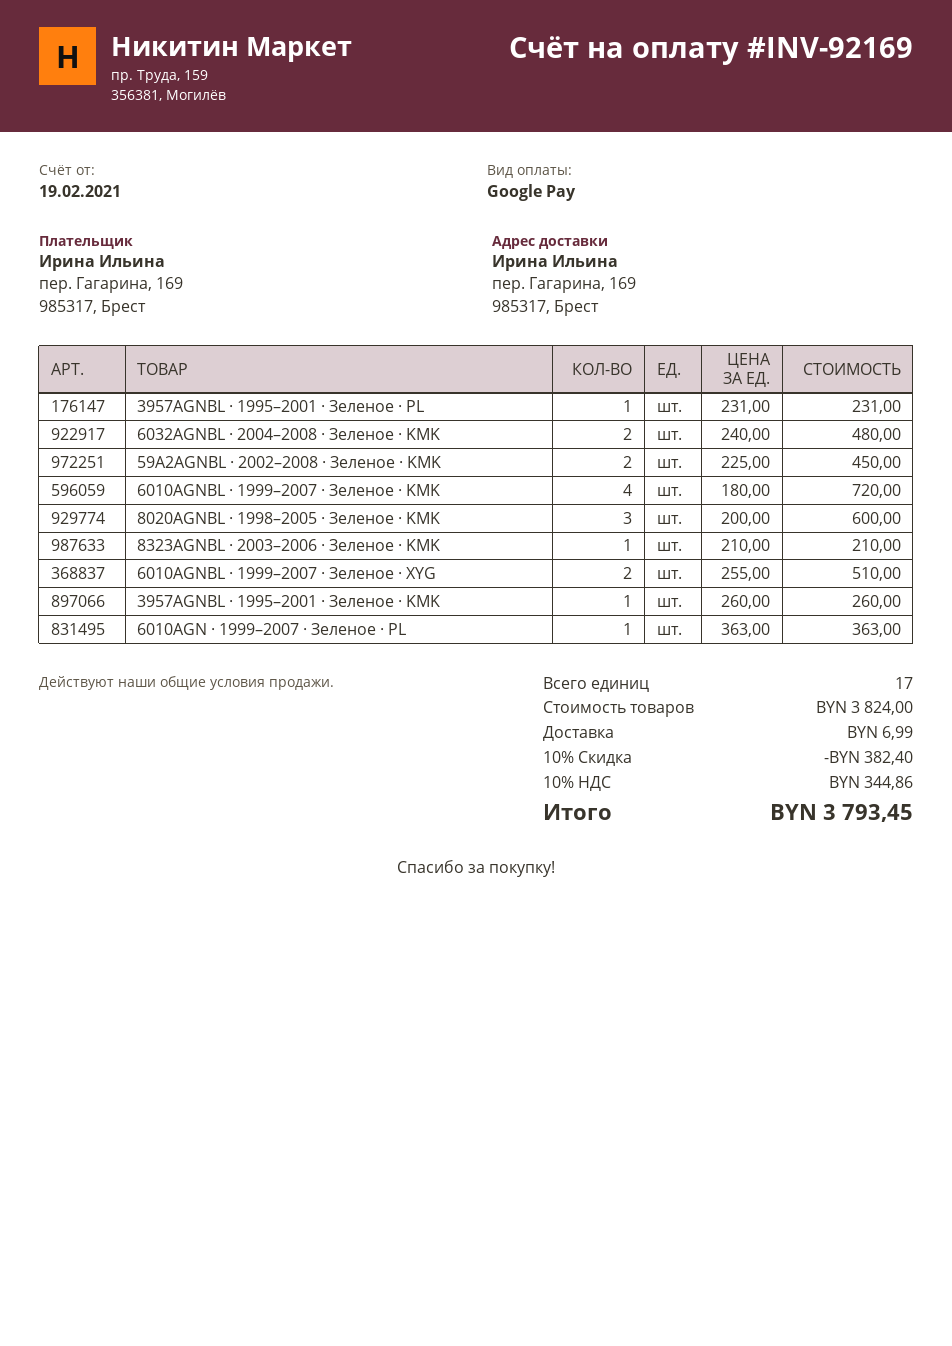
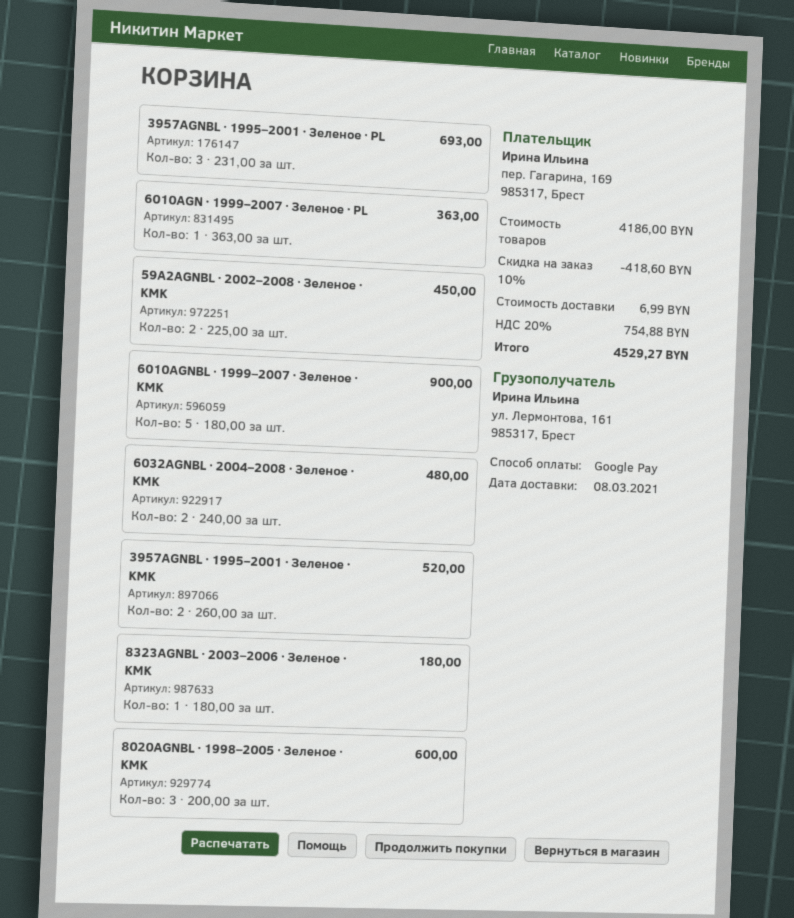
ship to: пер. Гагарина, 169, 985317, Брест -> ул. Лермонтова, 161, 985317, Брест
3957AGNBL · 1995–2001 · Зеленое · PL: 1 x 231.00 = 231.00 -> 3 x 231.00 = 693.00
6010AGNBL · 1999–2007 · Зеленое · KMK: 4 x 180.00 = 720.00 -> 5 x 180.00 = 900.00
8323AGNBL · 2003–2006 · Зеленое · KMK: 1 x 210.00 = 210.00 -> 1 x 180.00 = 180.00
6010AGNBL · 1999–2007 · Зеленое · XYG: 2 x 255.00 = 510.00 -> none
3957AGNBL · 1995–2001 · Зеленое · KMK: 1 x 260.00 = 260.00 -> 2 x 260.00 = 520.00
subtotal: 3824.00 -> 4186.00
discount: 10% = 382.40 -> 10% = 418.60
tax: 10% = 344.86 -> 20% = 754.88
total: 3793.45 -> 4529.27

